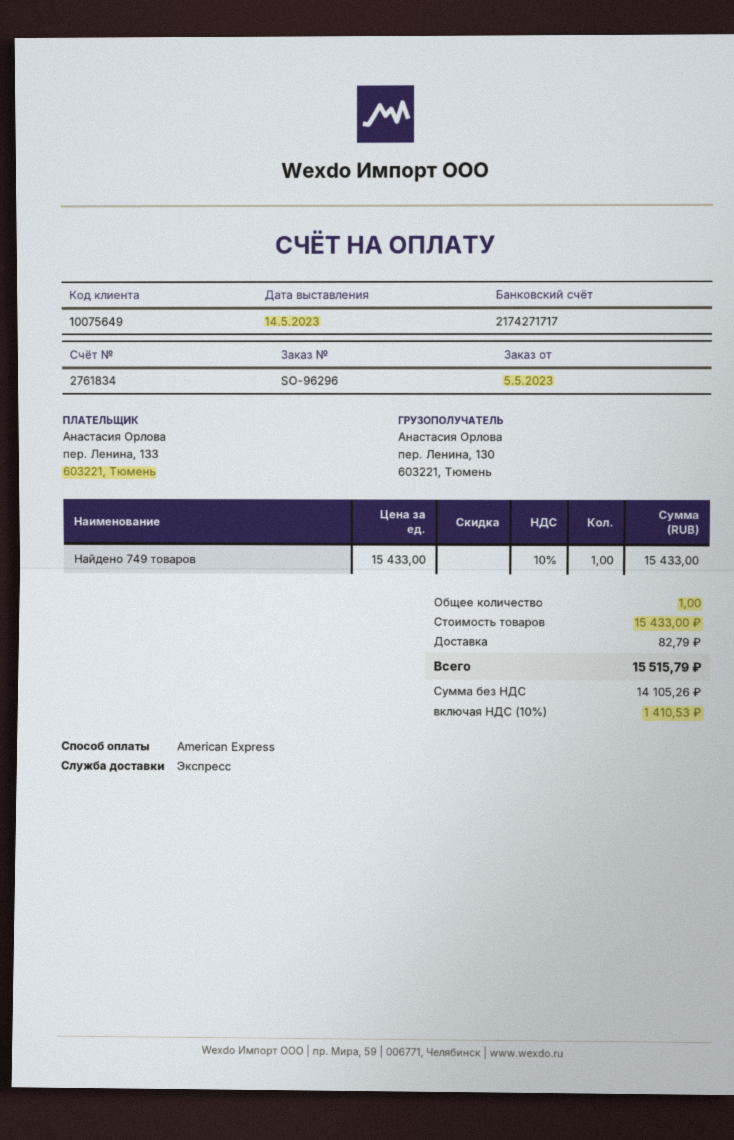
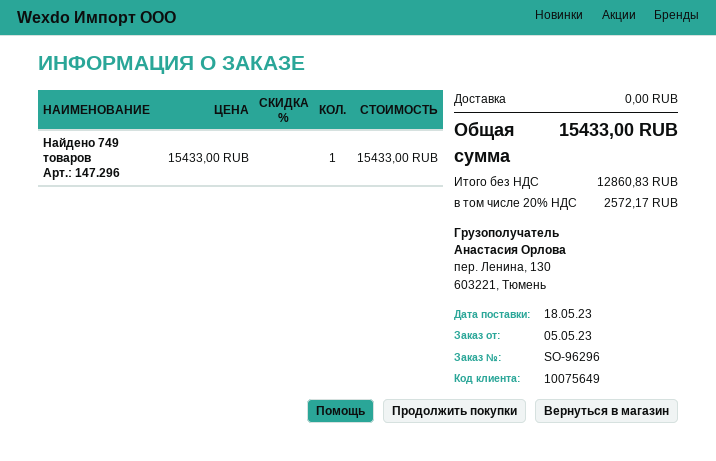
shipping: 82.79 -> 0.00
net: 14105.26 -> 12860.83
tax: 10% = 1410.53 -> 20% = 2572.17
total: 15515.79 -> 15433.00

